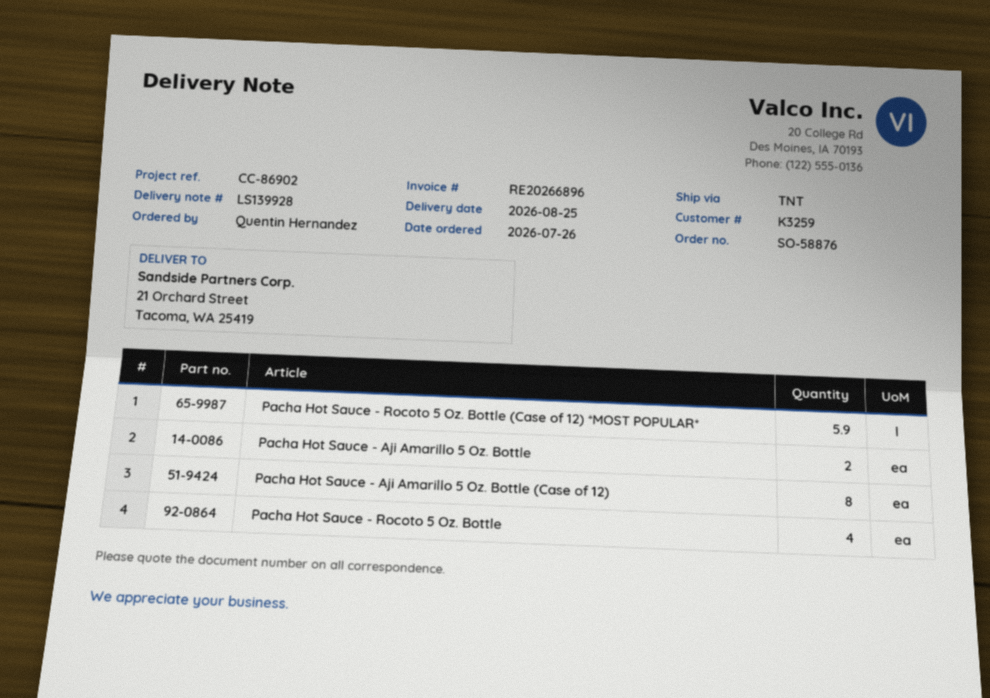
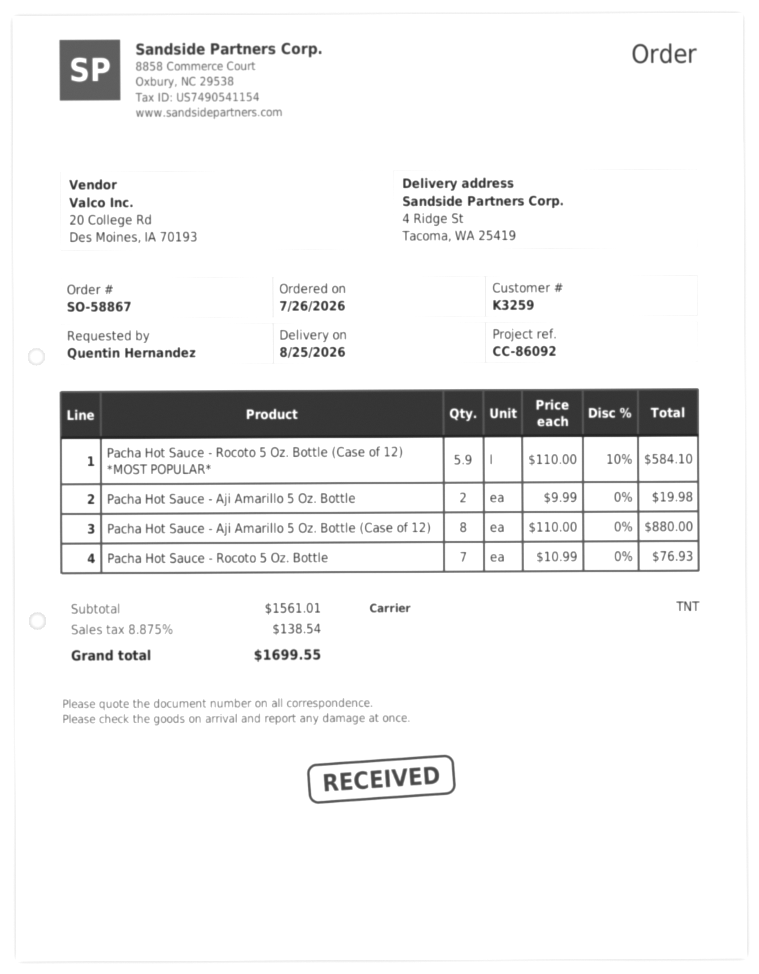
order number: SO-58876 -> SO-58867
reference: CC-86902 -> CC-86092
ship to: 21 Orchard Street, Tacoma, WA 25419 -> 4 Ridge St, Tacoma, WA 25419
Pacha Hot Sauce - Rocoto 5 Oz. Bottle: 4 -> 7

